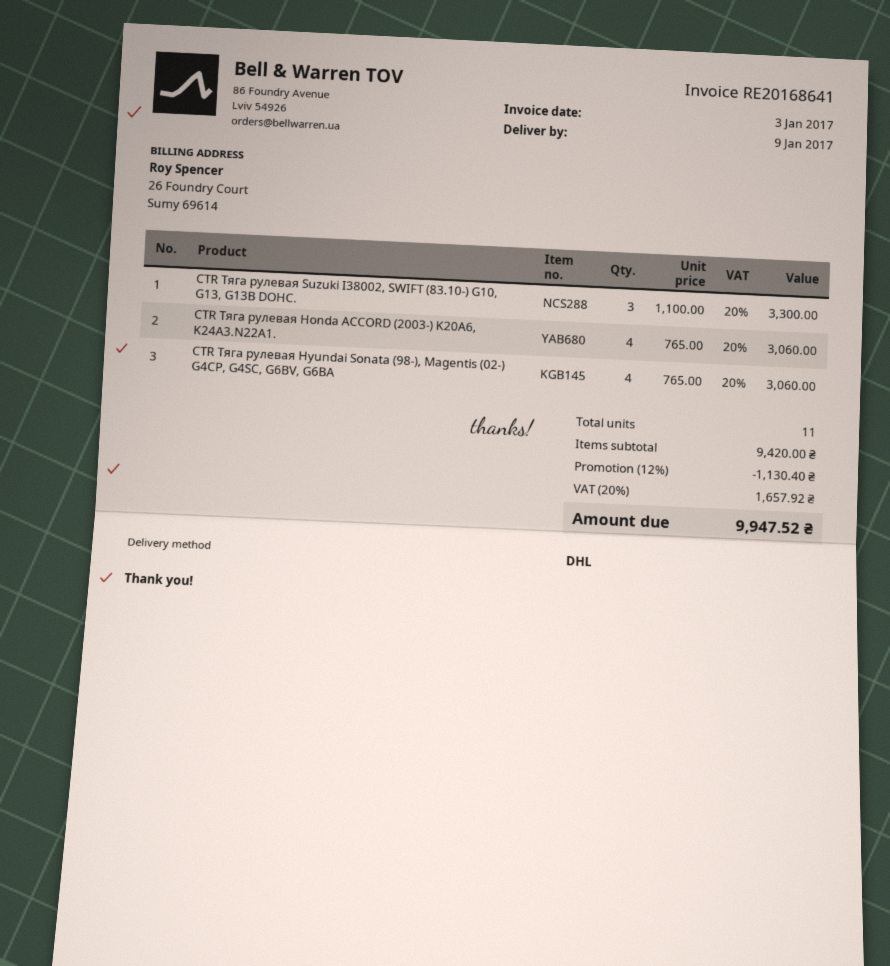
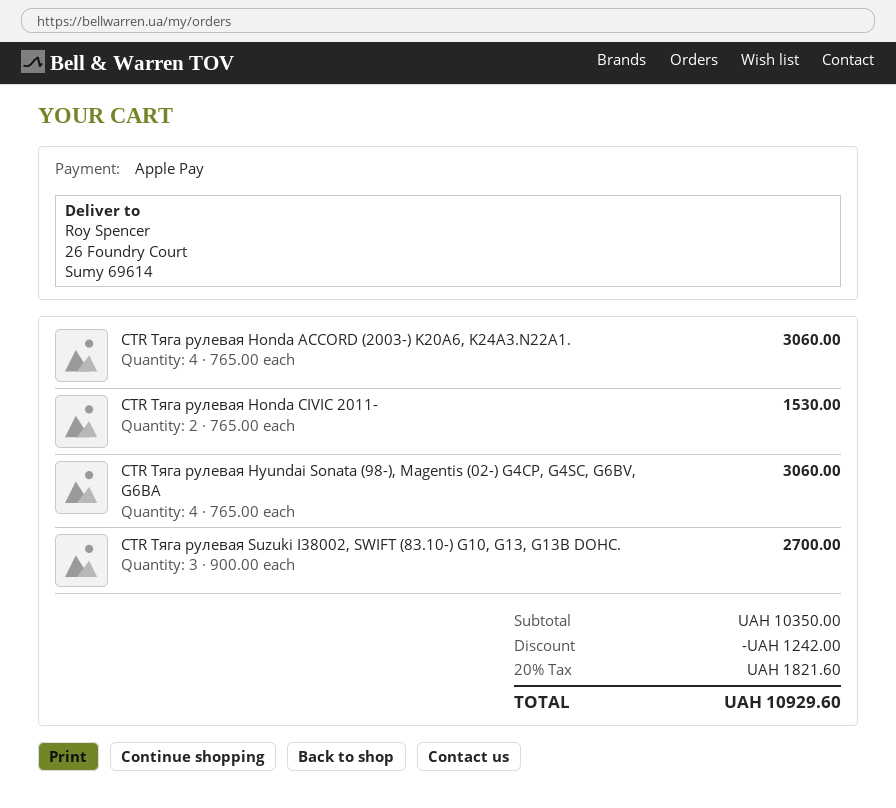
CTR Тяга рулевая Suzuki I38002, SWIFT (83.10-) G10, G13, G13B DOHC.: 3 x 1100.00 = 3300.00 -> 3 x 900.00 = 2700.00
CTR Тяга рулевая Honda CIVIC 2011-: none -> 2 x 765.00 = 1530.00
subtotal: 9420.00 -> 10350.00
discount: 1130.40 -> 1242.00
tax: 20% = 1657.92 -> 20% = 1821.60
total: 9947.52 -> 10929.60

